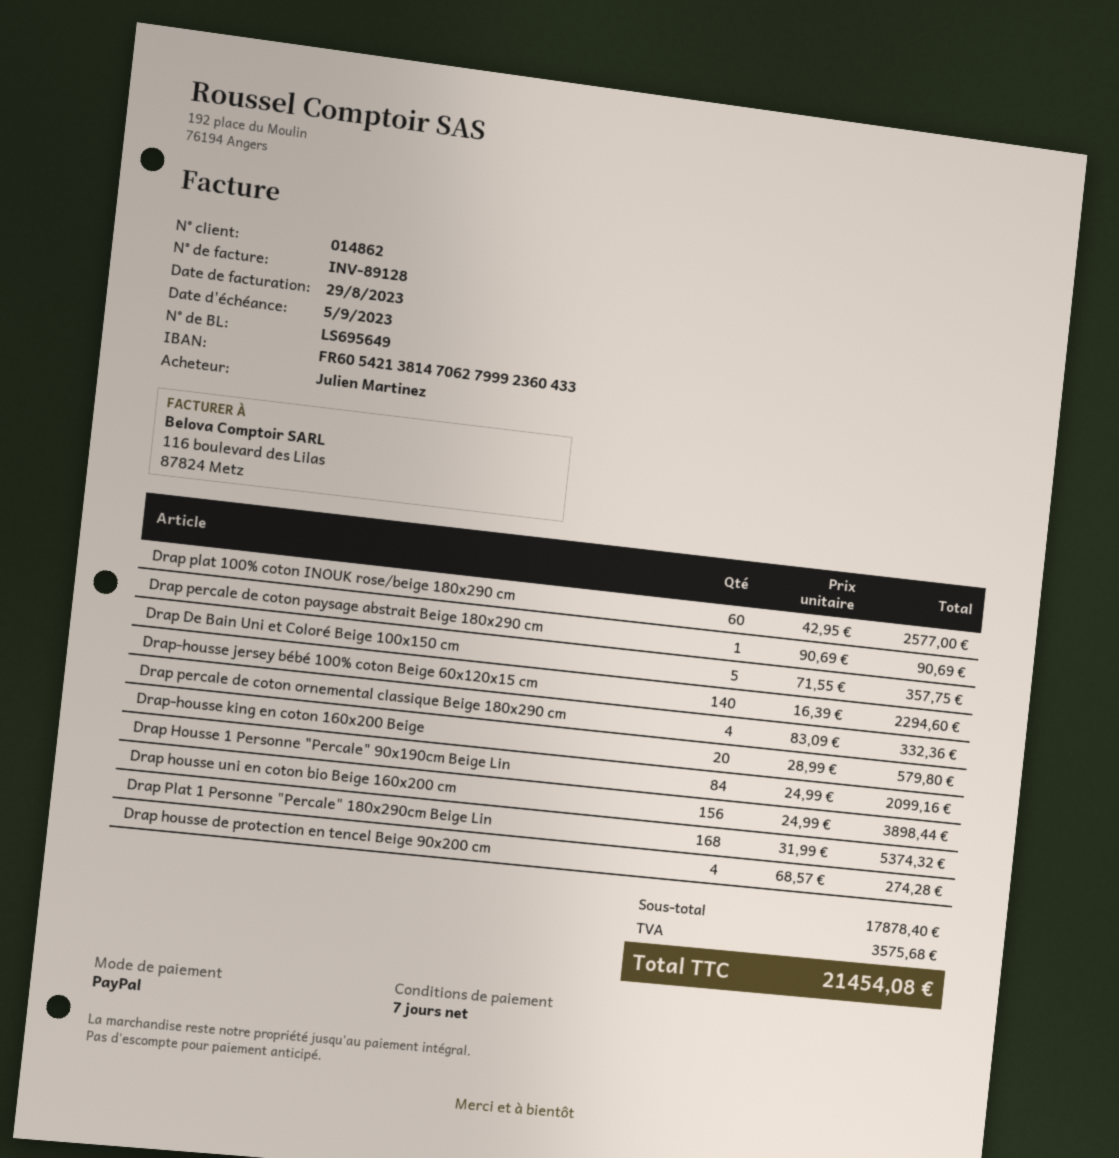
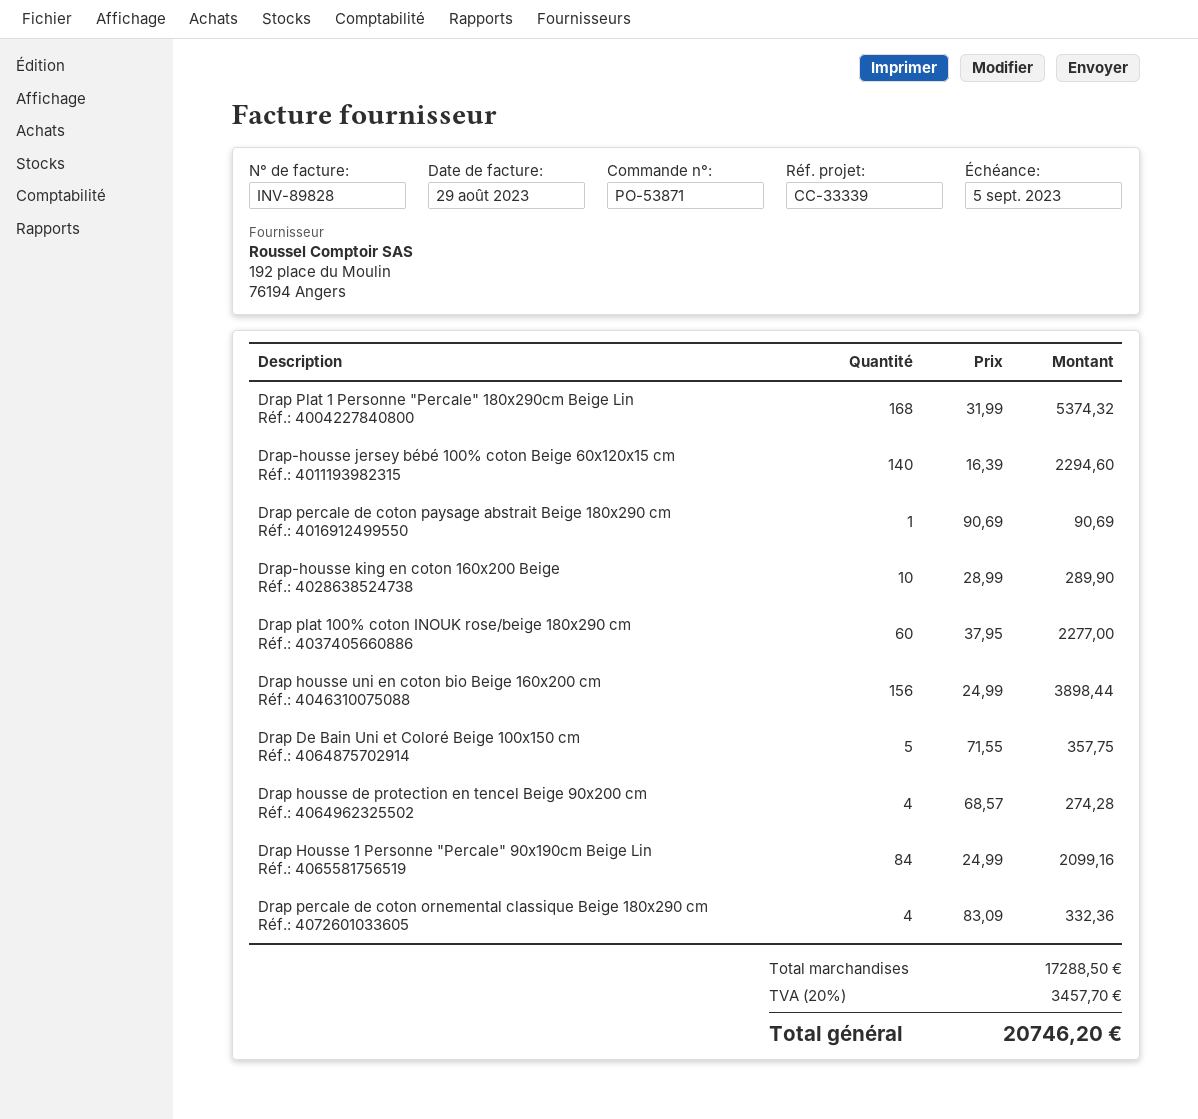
invoice number: INV-89128 -> INV-89828
Drap plat 100% coton INOUK rose/beige 180x290 cm: 60 x 42.95 = 2577.00 -> 60 x 37.95 = 2277.00
Drap-housse king en coton 160x200 Beige: 20 x 28.99 = 579.80 -> 10 x 28.99 = 289.90
subtotal: 17878.40 -> 17288.50
tax: 3575.68 -> 3457.70
total: 21454.08 -> 20746.20

